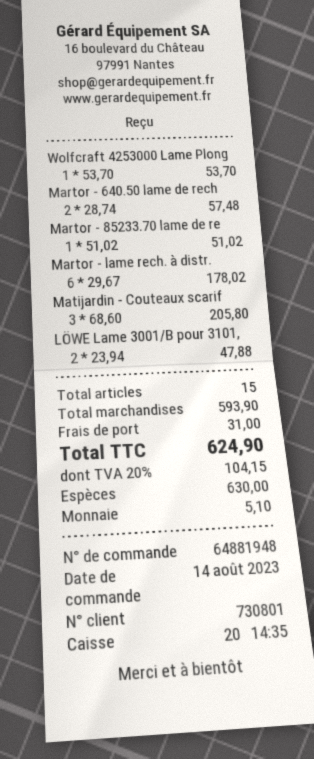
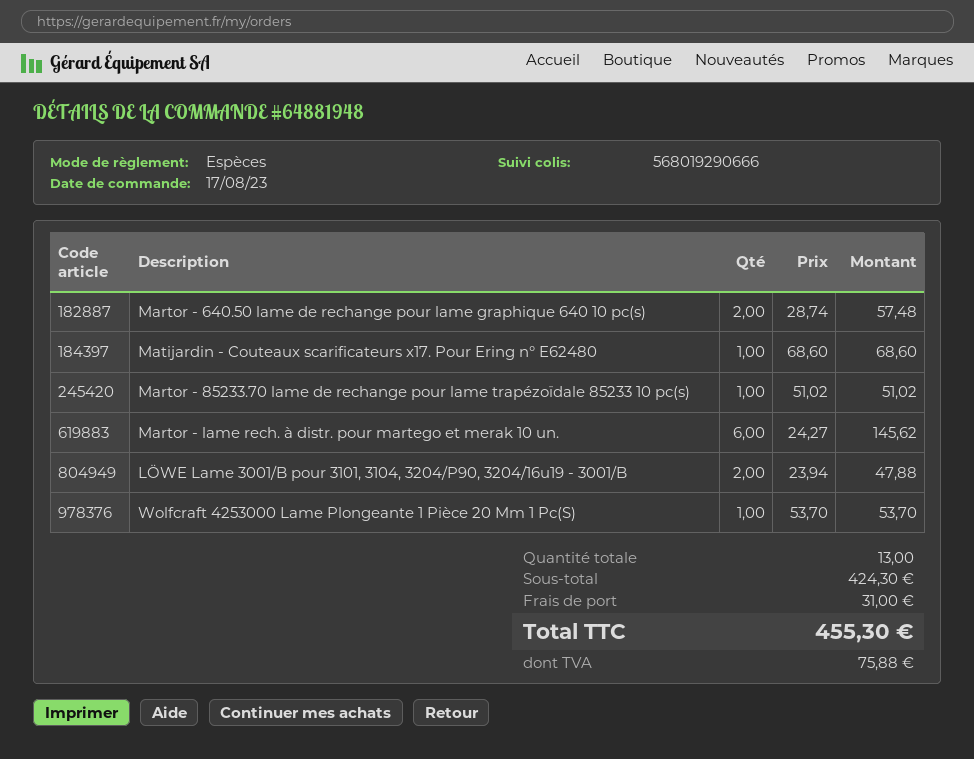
order date: 2023-08-14 -> 2023-08-17
Martor - lame rech. à distr.: 6 x 29.67 = 178.02 -> 6 x 24.27 = 145.62
Matijardin - Couteaux scarif: 3 x 68.60 = 205.80 -> 1 x 68.60 = 68.60
total quantity: 15 -> 13
subtotal: 593.90 -> 424.30
tax: 104.15 -> 75.88
total: 624.90 -> 455.30

